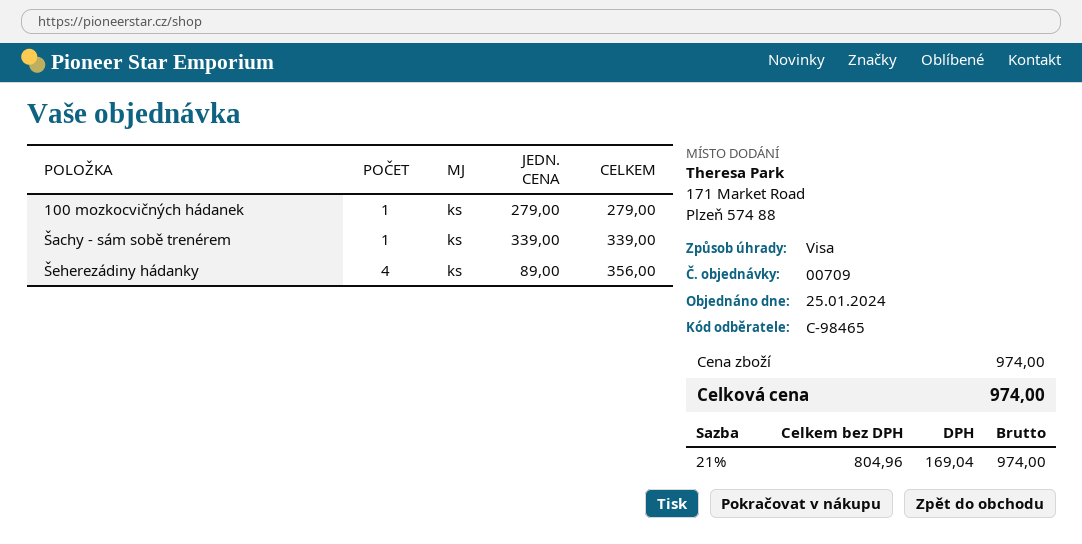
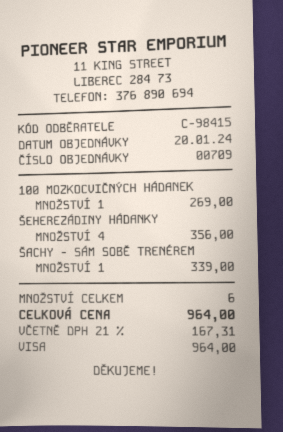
order date: 2024-01-25 -> 2024-01-20
customer number: C-98465 -> C-98415
100 mozkocvičných hádanek: 1 for 279.00 -> 1 for 269.00
tax: 21% = 169.04 -> 21% = 167.31
total: 974.00 -> 964.00

